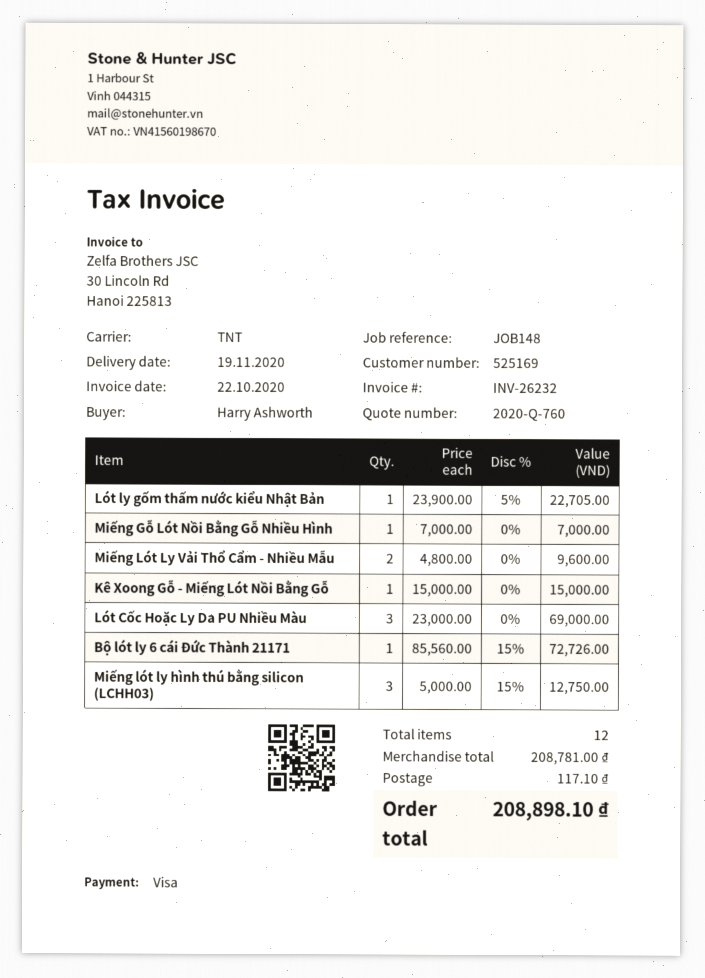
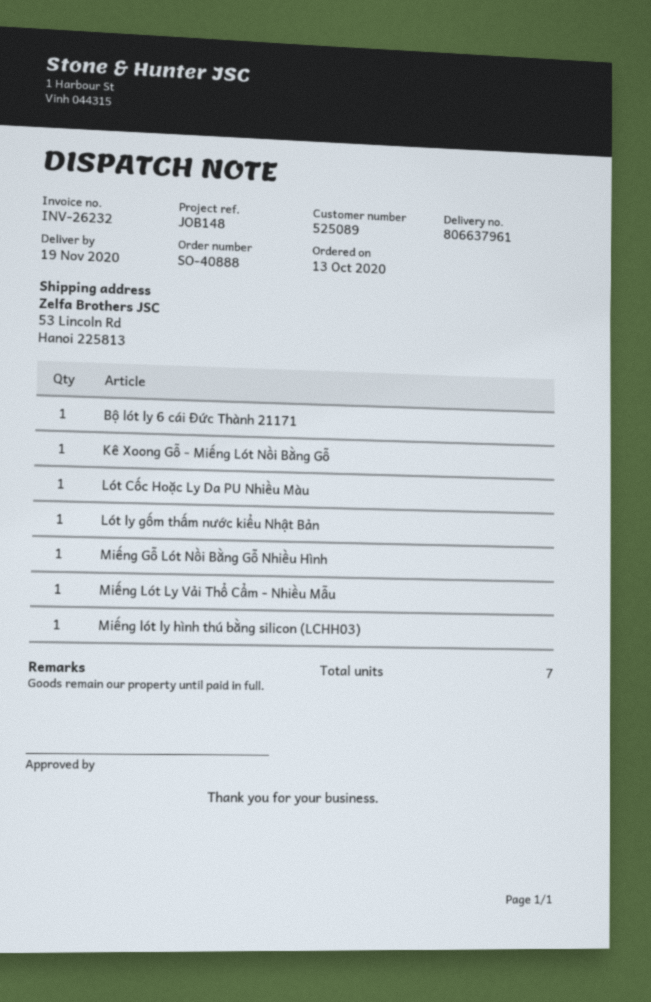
customer number: 525169 -> 525089
Miếng Lót Ly Vải Thổ Cẩm - Nhiều Mẫu: 2 -> 1
Lót Cốc Hoặc Ly Da PU Nhiều Màu: 3 -> 1
Miếng lót ly hình thú bằng silicon (LCHH03): 3 -> 1
total quantity: 12 -> 7

